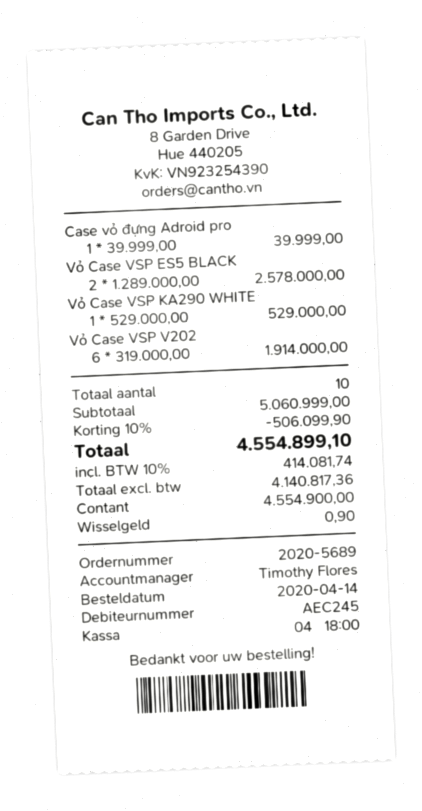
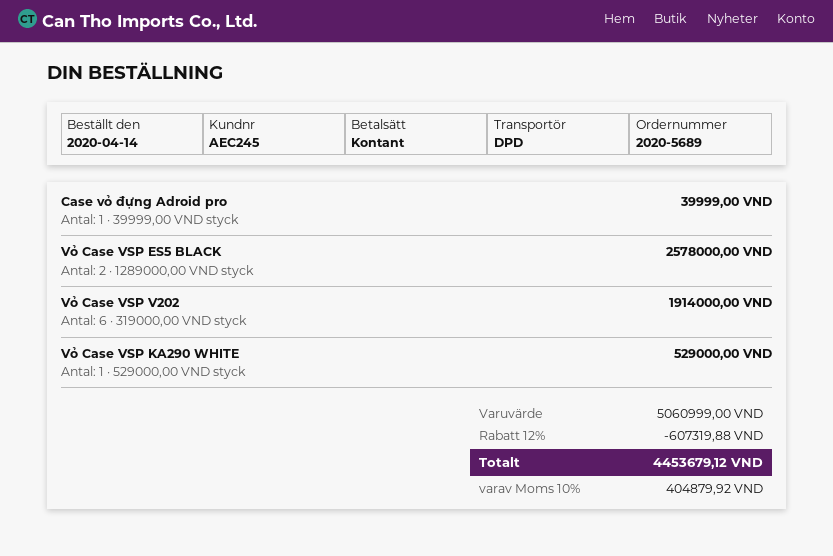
discount: 10% = 506099.90 -> 12% = 607319.88
tax: 10% = 414081.74 -> 10% = 404879.92
total: 4554899.10 -> 4453679.12

